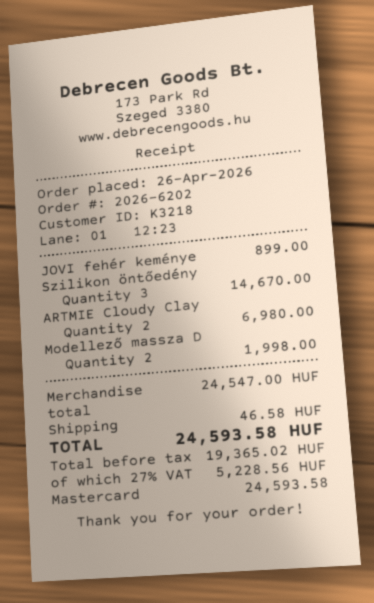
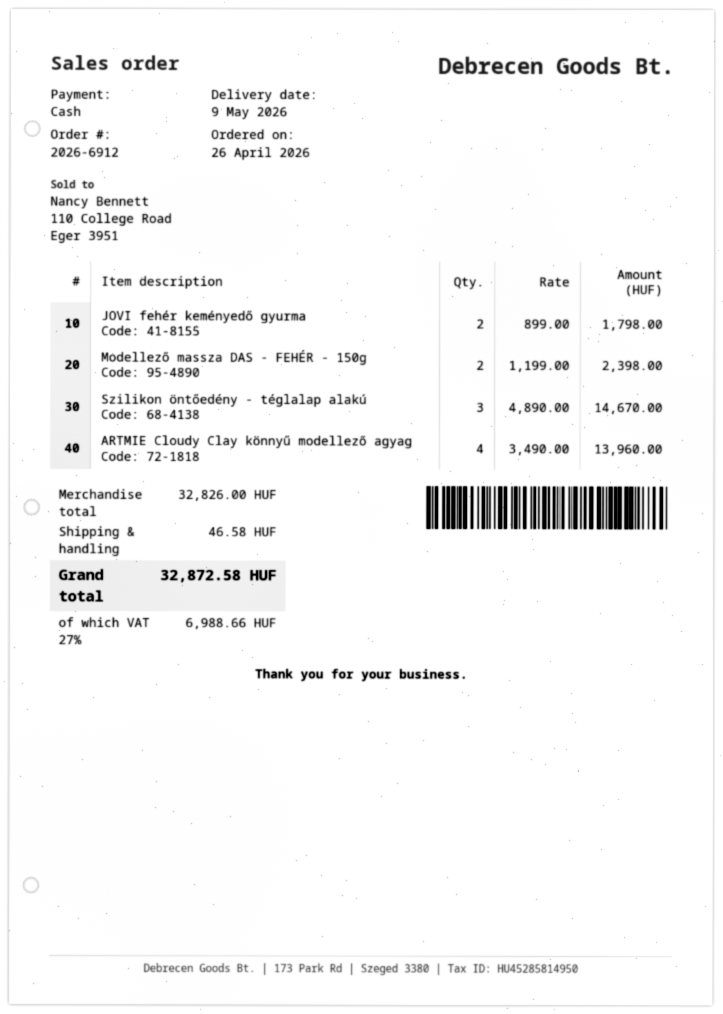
order number: 2026-6202 -> 2026-6912
payment method: Mastercard -> cash
JOVI fehér keménye: 1 for 899.00 -> 2 for 1798.00
ARTMIE Cloudy Clay: 2 for 6980.00 -> 4 for 13960.00
Modellező massza D: 2 for 1998.00 -> 2 for 2398.00
subtotal: 24547.00 -> 32826.00
tax: 27% = 5228.56 -> 27% = 6988.66
total: 24593.58 -> 32872.58

